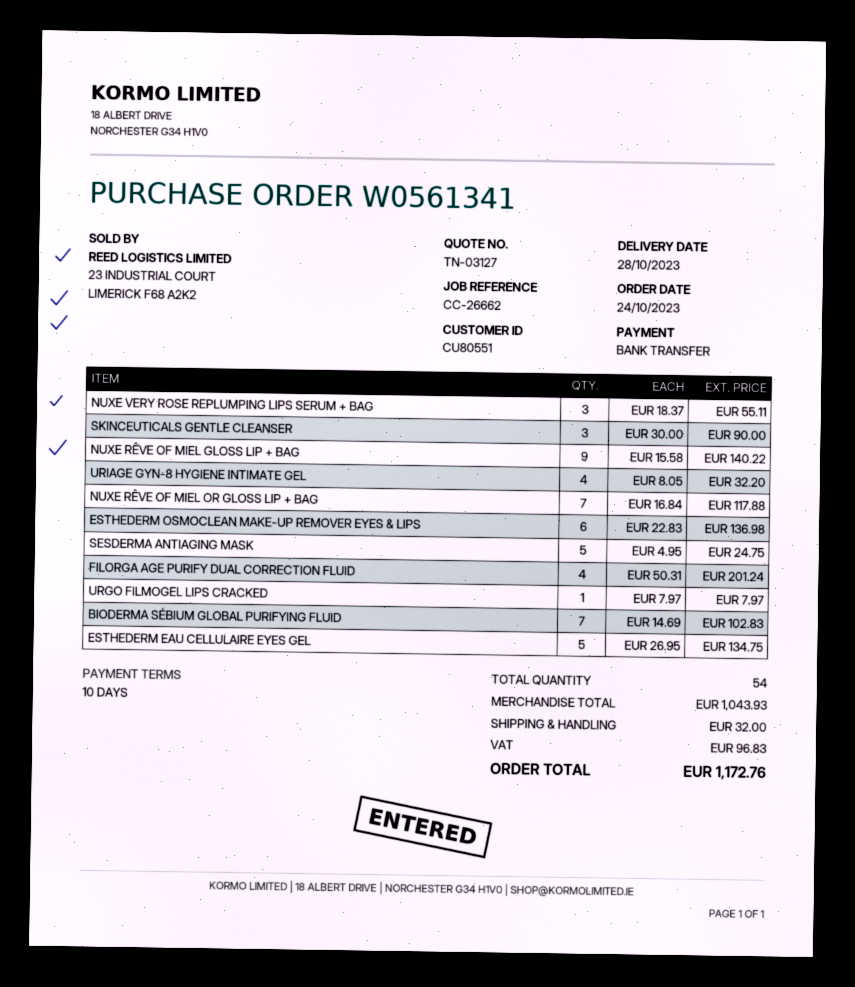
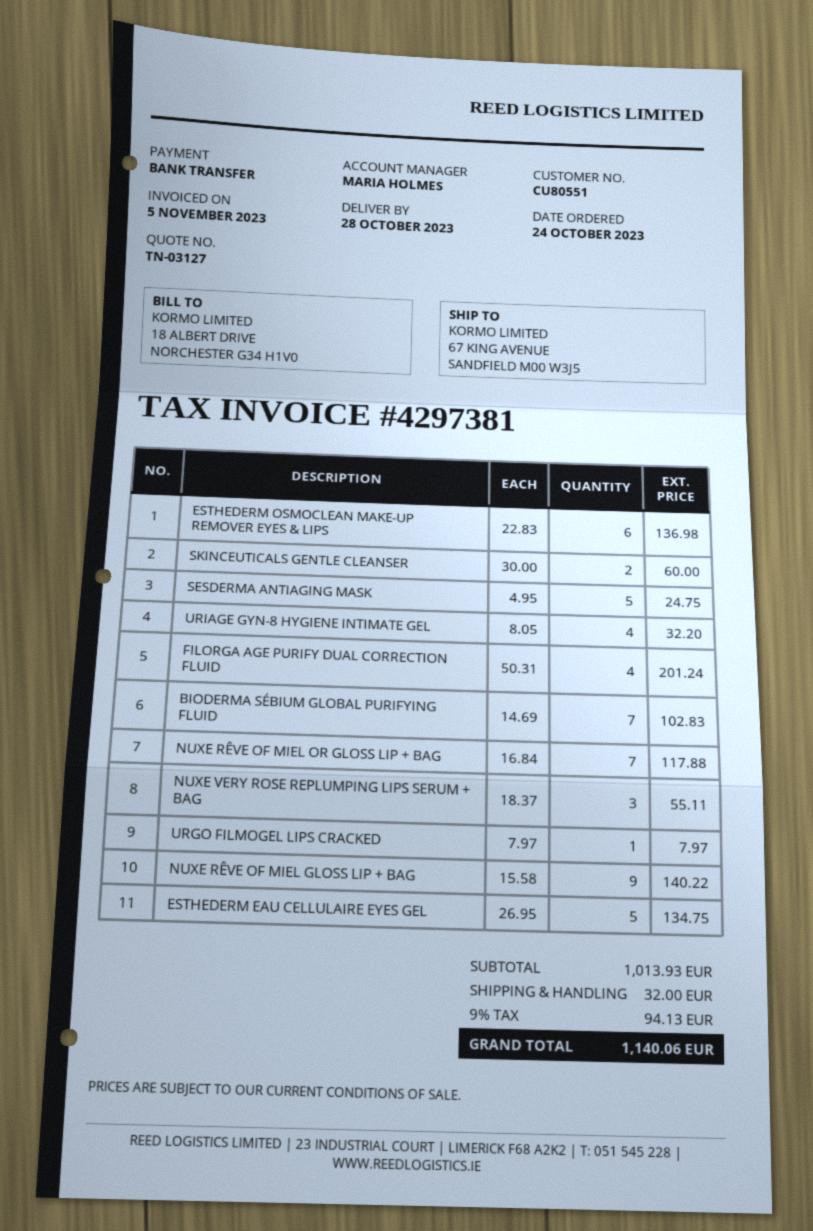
SKINCEUTICALS GENTLE CLEANSER: 3 x 30.00 = 90.00 -> 2 x 30.00 = 60.00
subtotal: 1043.93 -> 1013.93
tax: 96.83 -> 94.13
total: 1172.76 -> 1140.06

